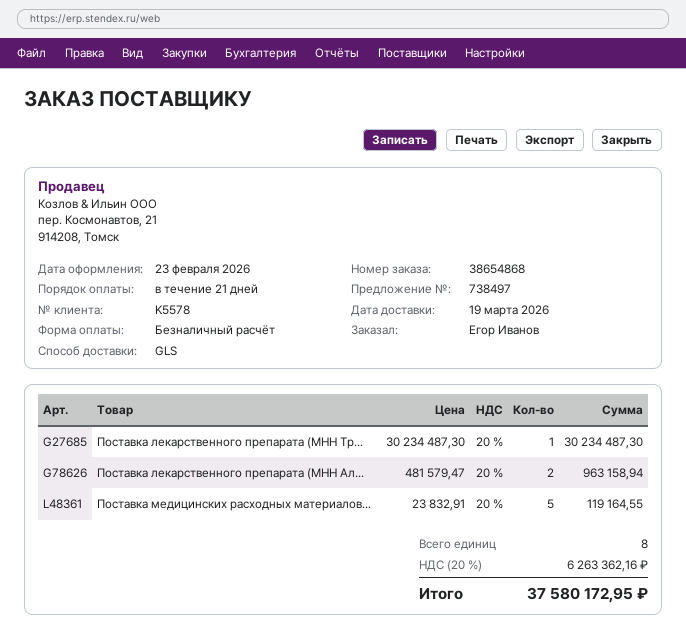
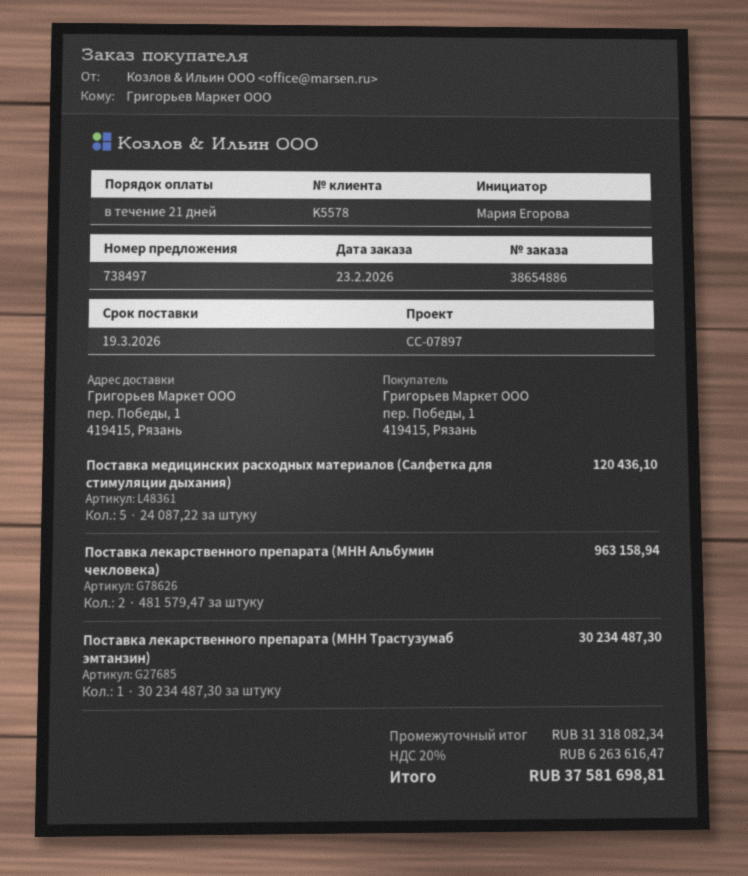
order number: 38654868 -> 38654886
ordered by: Егор Иванов -> Мария Егорова
Поставка медицинских расходных материалов...: 5 x 23832.91 = 119164.55 -> 5 x 24087.22 = 120436.10
tax: 20% = 6263362.16 -> 20% = 6263616.47
total: 37580172.95 -> 37581698.81

